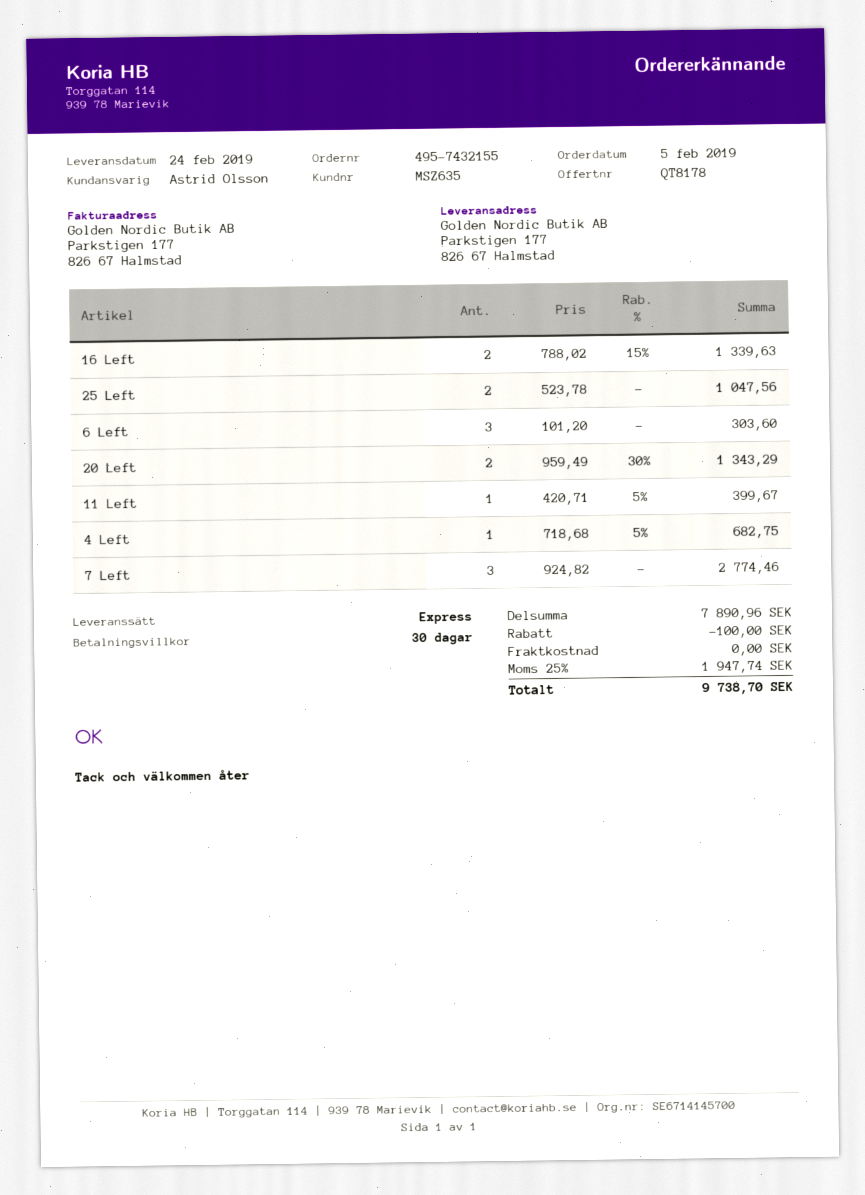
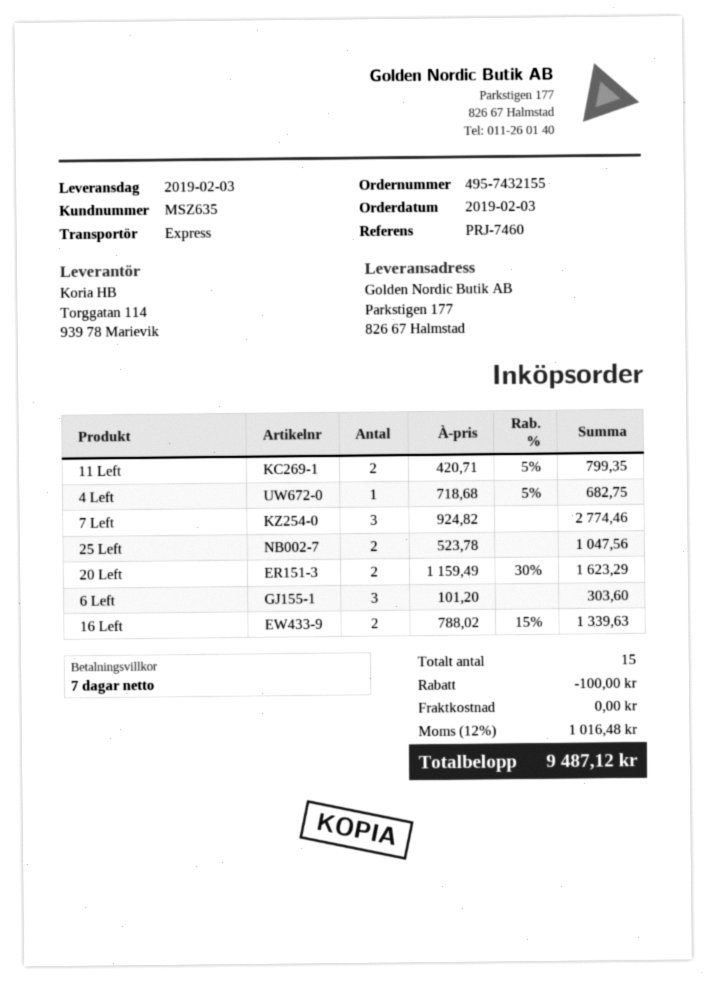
order date: 2019-02-05 -> 2019-02-03
delivery date: 2019-02-24 -> 2019-02-03
payment terms: 30 days -> 7 days
20 Left: 2 x 959.49 - 30% = 1343.29 -> 2 x 1159.49 - 30% = 1623.29
11 Left: 1 x 420.71 - 5% = 399.67 -> 2 x 420.71 - 5% = 799.35
tax: 25% = 1947.74 -> 12% = 1016.48
total: 9738.70 -> 9487.12

